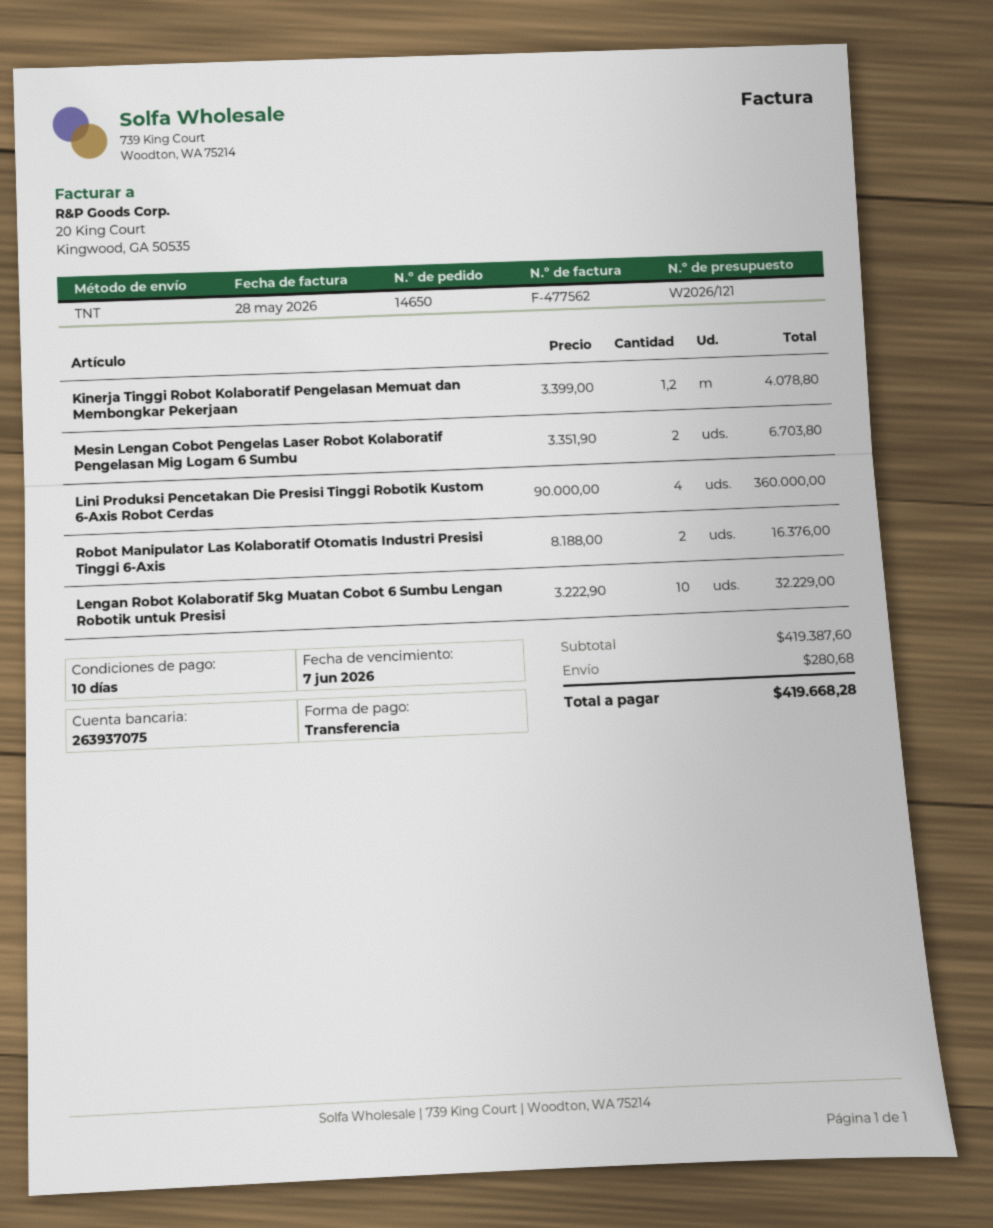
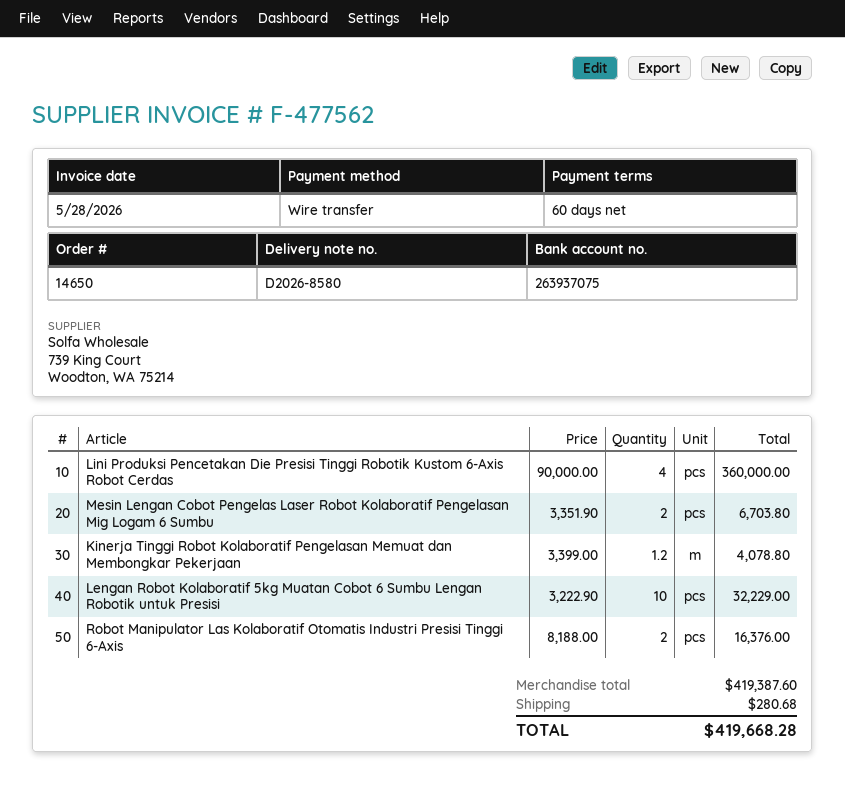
payment terms: 10 days -> 60 days

